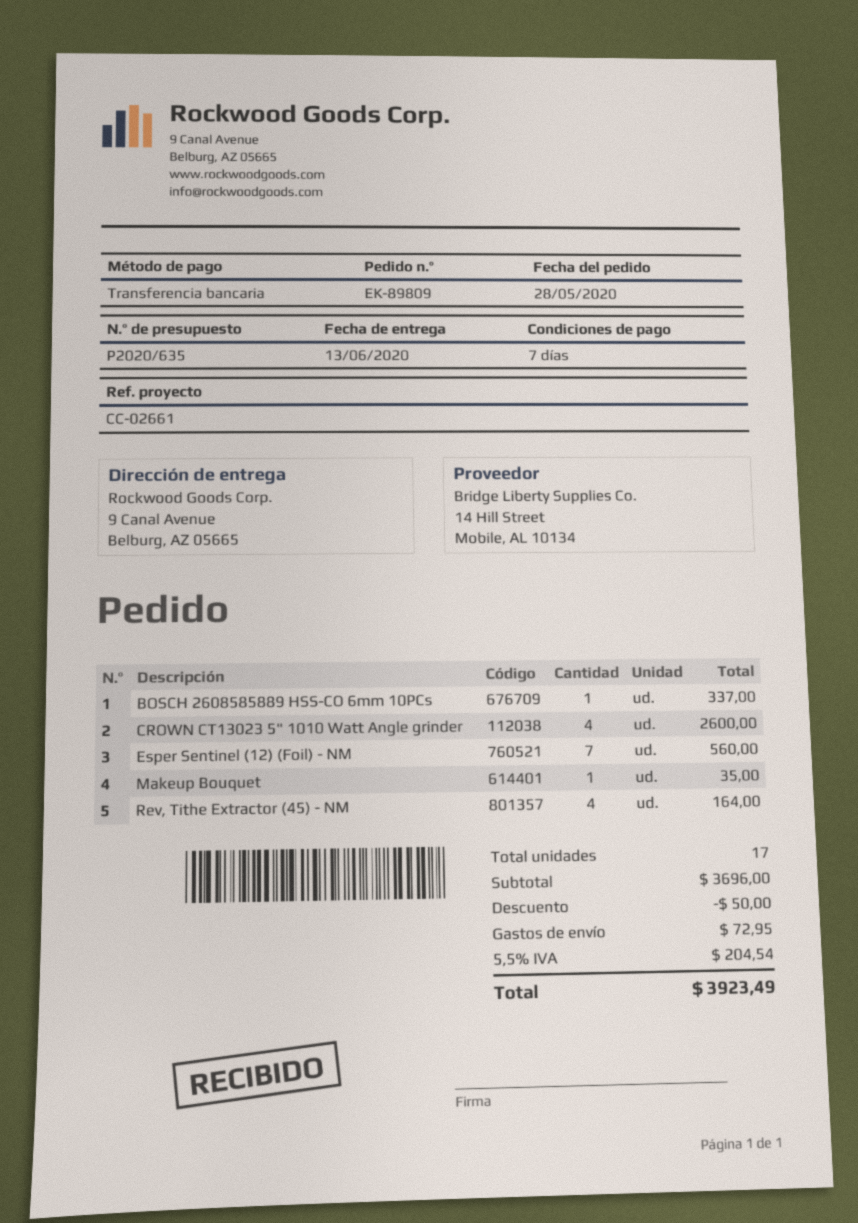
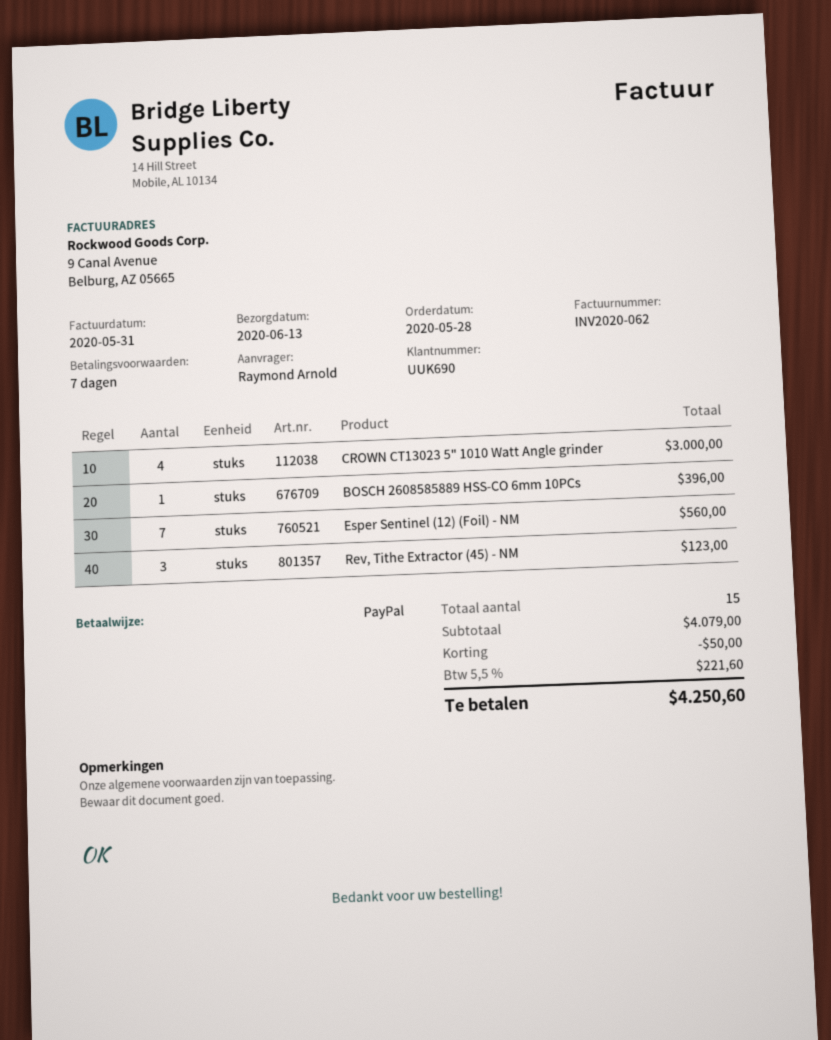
payment method: bank transfer -> PayPal
BOSCH 2608585889 HSS-CO 6mm 10PCs: 1 for 337.00 -> 1 for 396.00
CROWN CT13023 5" 1010 Watt Angle grinder: 4 for 2600.00 -> 4 for 3000.00
Makeup Bouquet: 1 for 35.00 -> none
Rev, Tithe Extractor (45) - NM: 4 for 164.00 -> 3 for 123.00
total quantity: 17 -> 15
subtotal: 3696.00 -> 4079.00
shipping: 72.95 -> none
tax: 5.5% = 204.54 -> 5.5% = 221.60
total: 3923.49 -> 4250.60

